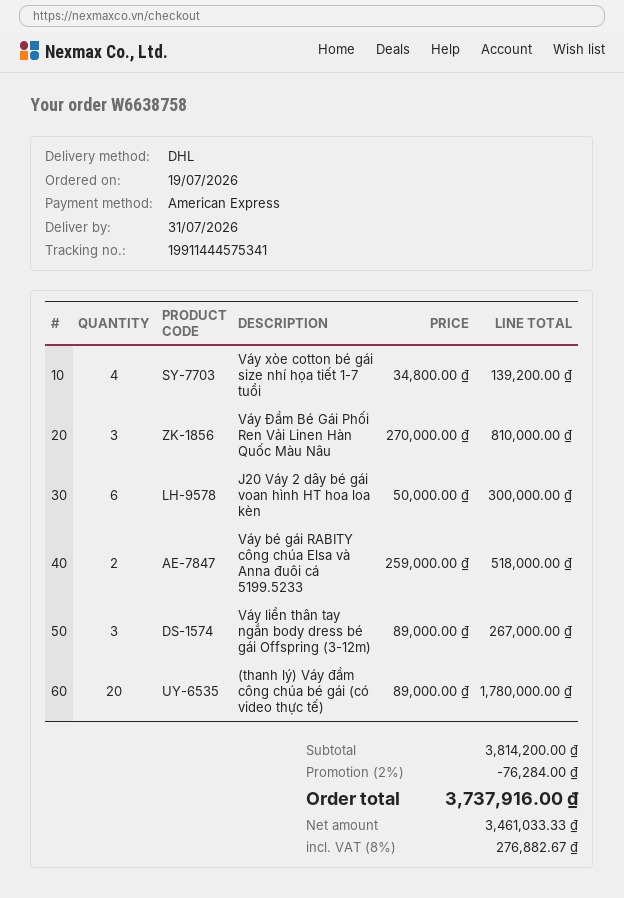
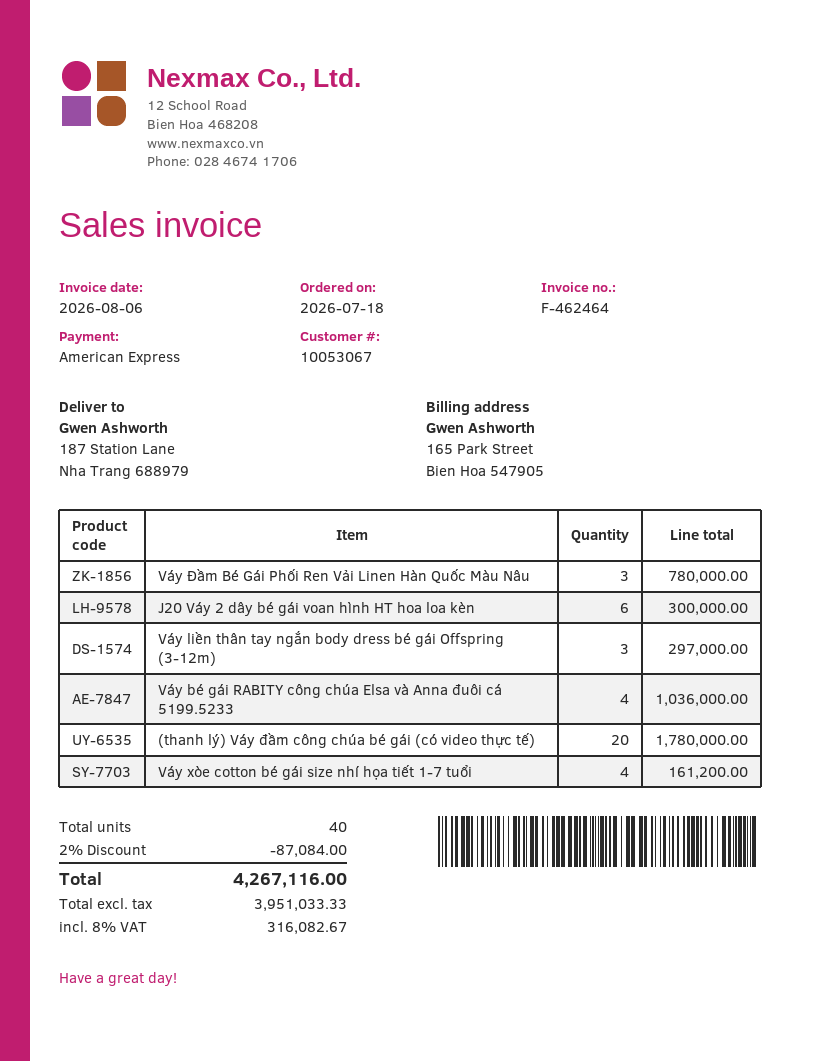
order date: 2026-07-19 -> 2026-07-18
Váy xòe cotton bé gái size nhí họa tiết 1-7 tuổi: 4 for 139200.00 -> 4 for 161200.00
Váy Đầm Bé Gái Phối Ren Vải Linen Hàn Quốc Màu Nâu: 3 for 810000.00 -> 3 for 780000.00
Váy bé gái RABITY công chúa Elsa và Anna đuôi cá 5199.5233: 2 for 518000.00 -> 4 for 1036000.00
Váy liền thân tay ngắn body dress bé gái Offspring (3-12m): 3 for 267000.00 -> 3 for 297000.00
discount: 2% = 76284.00 -> 2% = 87084.00
net: 3461033.33 -> 3951033.33
tax: 8% = 276882.67 -> 8% = 316082.67
total: 3737916.00 -> 4267116.00

